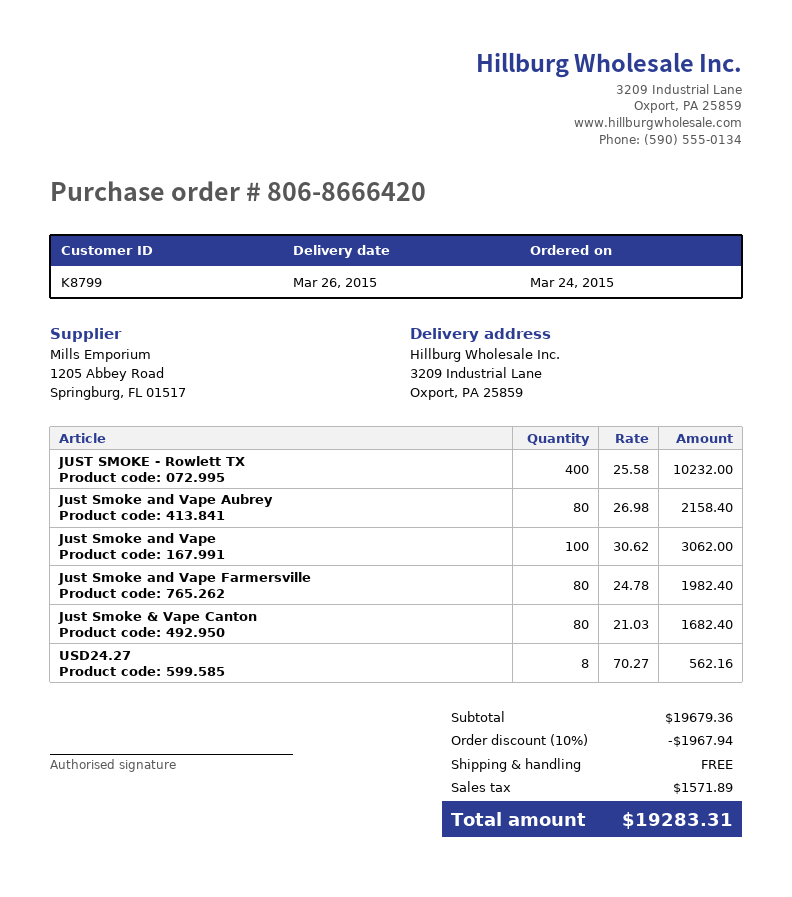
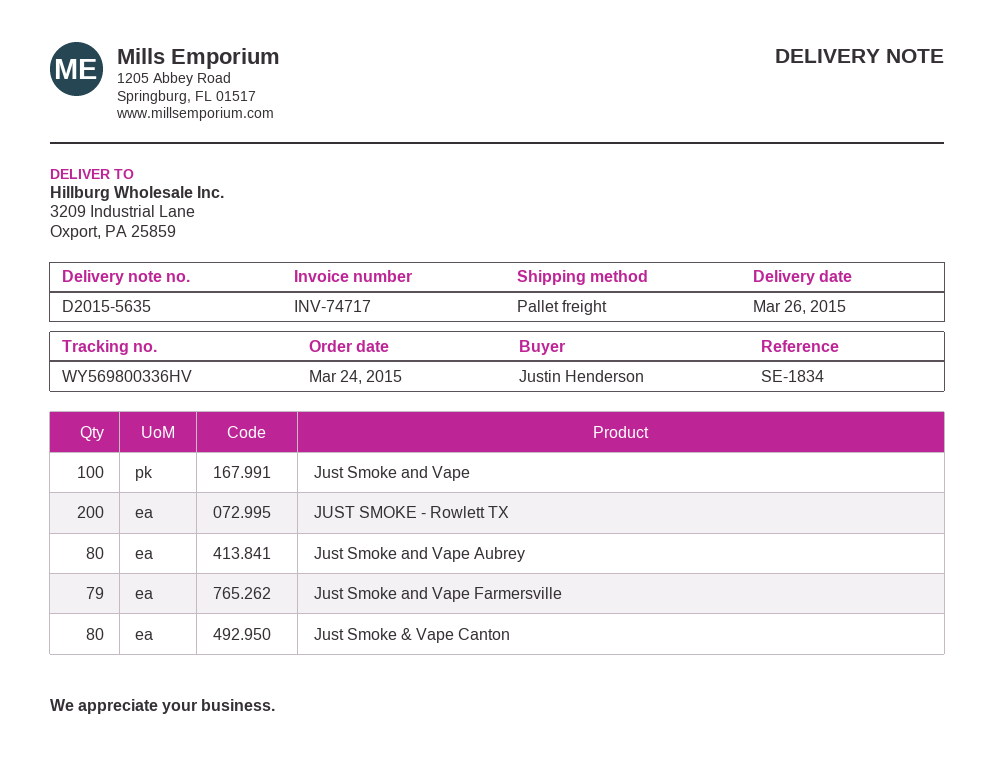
JUST SMOKE - Rowlett TX: 400 -> 200
Just Smoke and Vape Farmersville: 80 -> 79
USD24.27: 8 -> none

